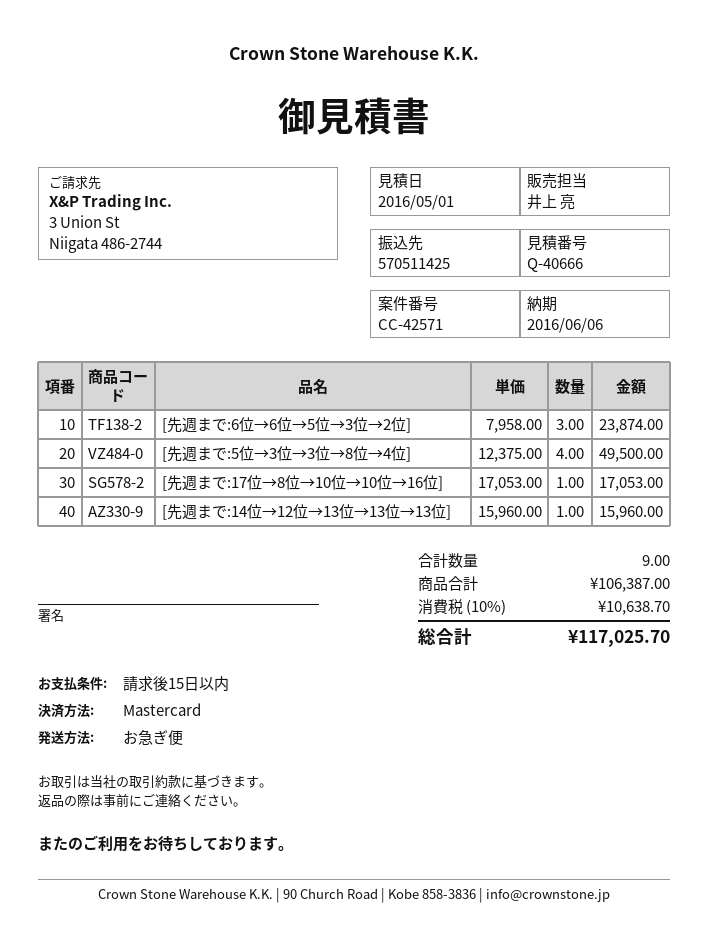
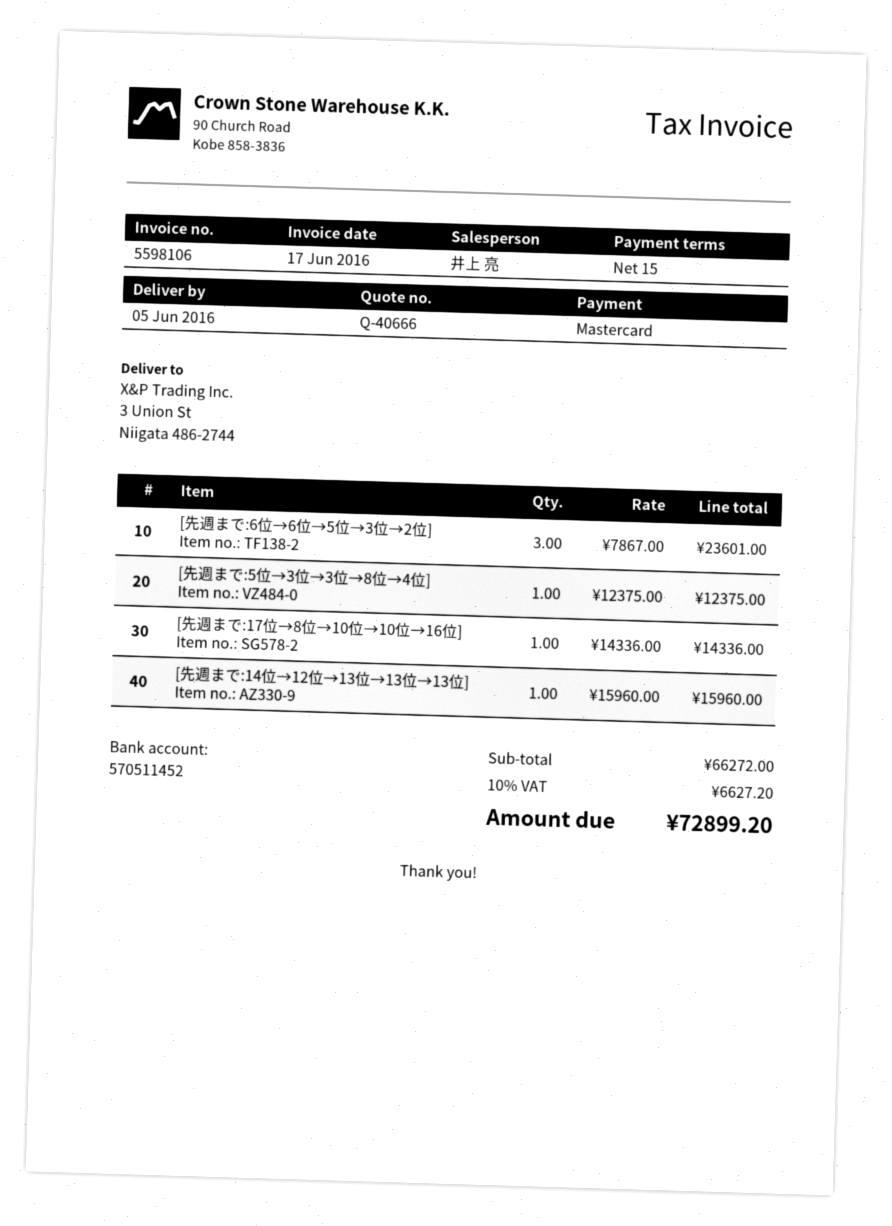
delivery date: 2016-06-06 -> 2016-06-05
bank account: 570511425 -> 570511452
[先週まで:6位→6位→5位→3位→2位]: 3 x 7958.00 = 23874.00 -> 3 x 7867.00 = 23601.00
[先週まで:5位→3位→3位→8位→4位]: 4 x 12375.00 = 49500.00 -> 1 x 12375.00 = 12375.00
[先週まで:17位→8位→10位→10位→16位]: 1 x 17053.00 = 17053.00 -> 1 x 14336.00 = 14336.00
subtotal: 106387.00 -> 66272.00
tax: 10% = 10638.70 -> 10% = 6627.20
total: 117025.70 -> 72899.20

